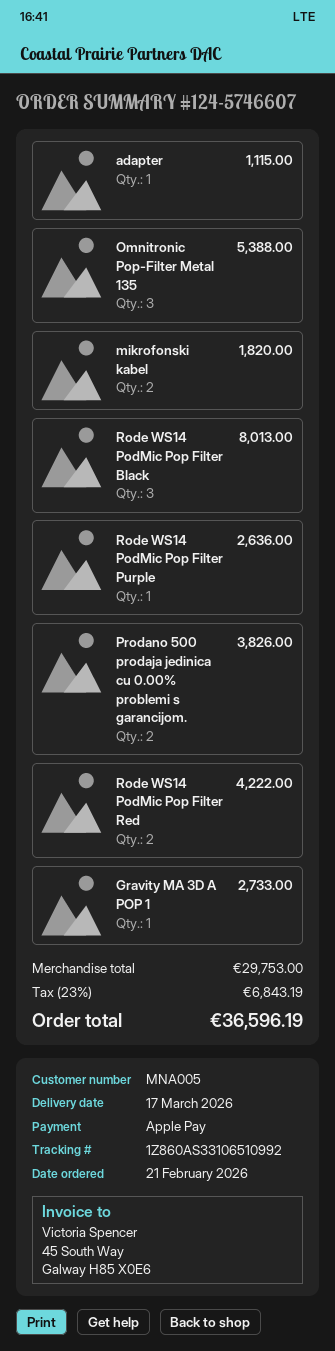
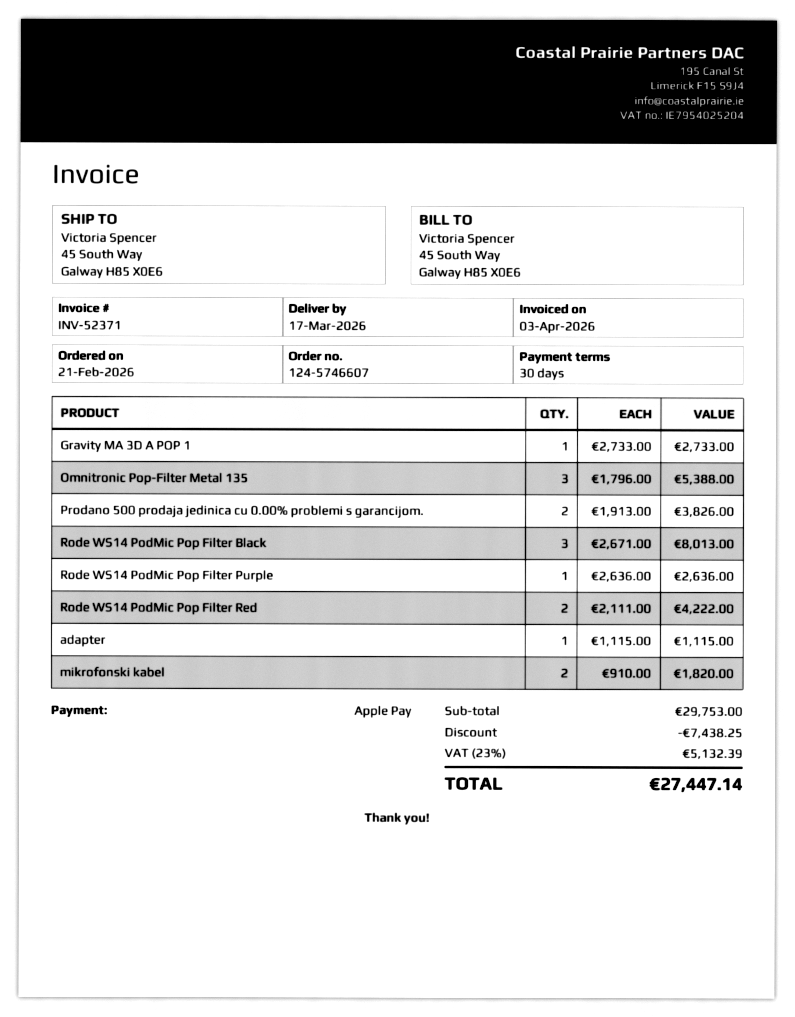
discount: none -> 7438.25
tax: 23% = 6843.19 -> 23% = 5132.39
total: 36596.19 -> 27447.14

